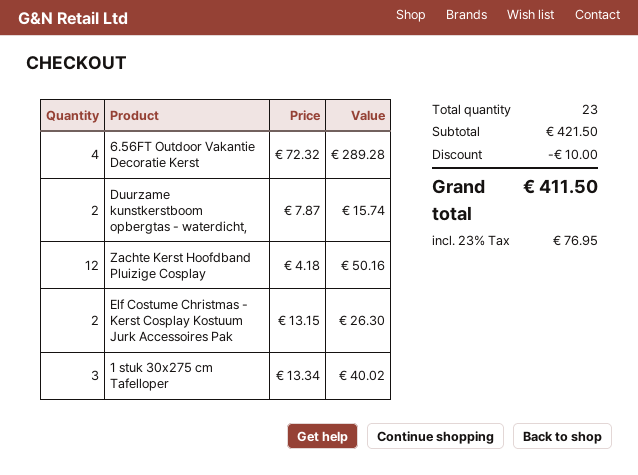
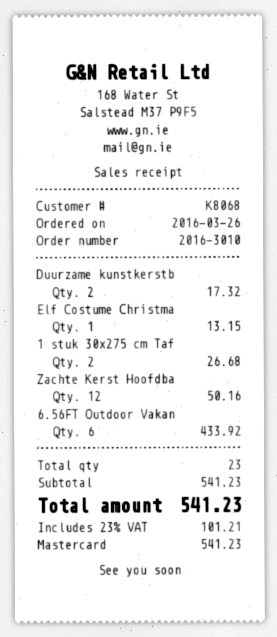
6.56FT Outdoor Vakantie Decoratie Kerst: 4 for 289.28 -> 6 for 433.92
Duurzame kunstkerstboom opbergtas - waterdicht,: 2 for 15.74 -> 2 for 17.32
Elf Costume Christmas - Kerst Cosplay Kostuum Jurk Accessoires Pak: 2 for 26.30 -> 1 for 13.15
1 stuk 30x275 cm Tafelloper: 3 for 40.02 -> 2 for 26.68
subtotal: 421.50 -> 541.23
discount: 10.00 -> none
tax: 23% = 76.95 -> 23% = 101.21
total: 411.50 -> 541.23

